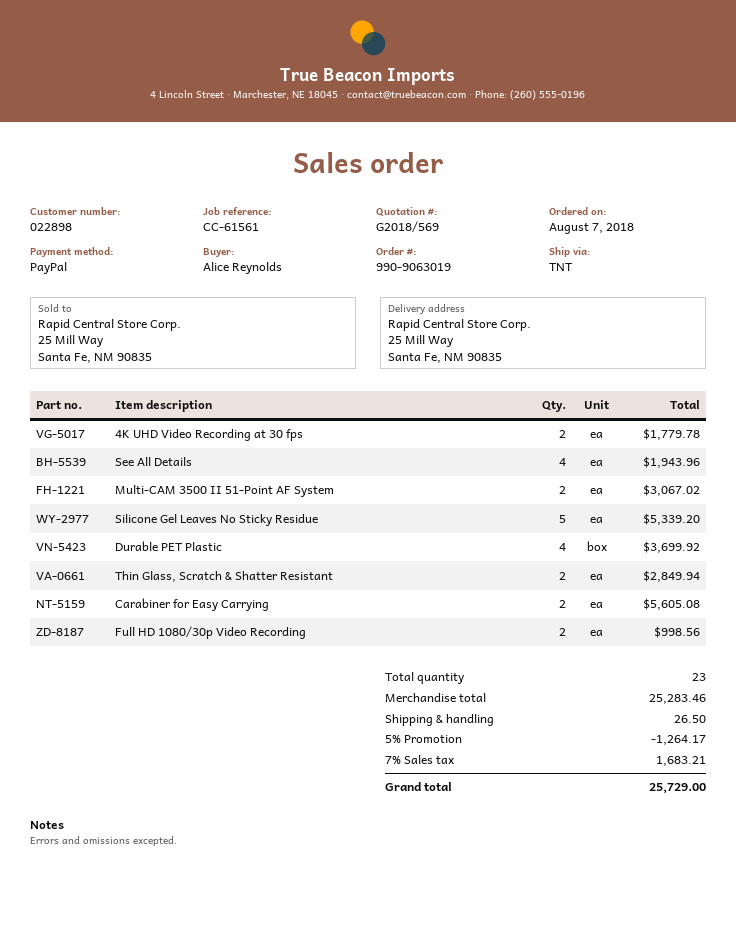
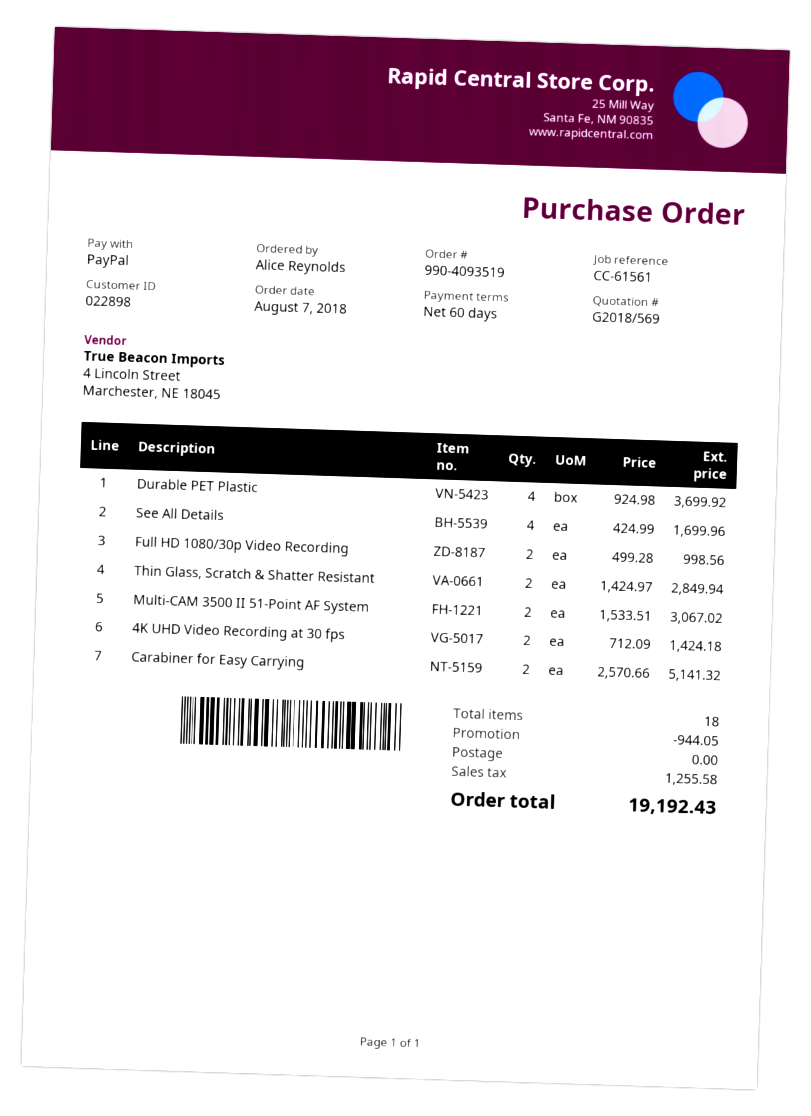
order number: 990-9063019 -> 990-4093519
4K UHD Video Recording at 30 fps: 2 for 1779.78 -> 2 for 1424.18
See All Details: 4 for 1943.96 -> 4 for 1699.96
Silicone Gel Leaves No Sticky Residue: 5 for 5339.20 -> none
Carabiner for Easy Carrying: 2 for 5605.08 -> 2 for 5141.32
total quantity: 23 -> 18
discount: 1264.17 -> 944.05
shipping: 26.50 -> 0.00
tax: 1683.21 -> 1255.58
total: 25729.00 -> 19192.43

